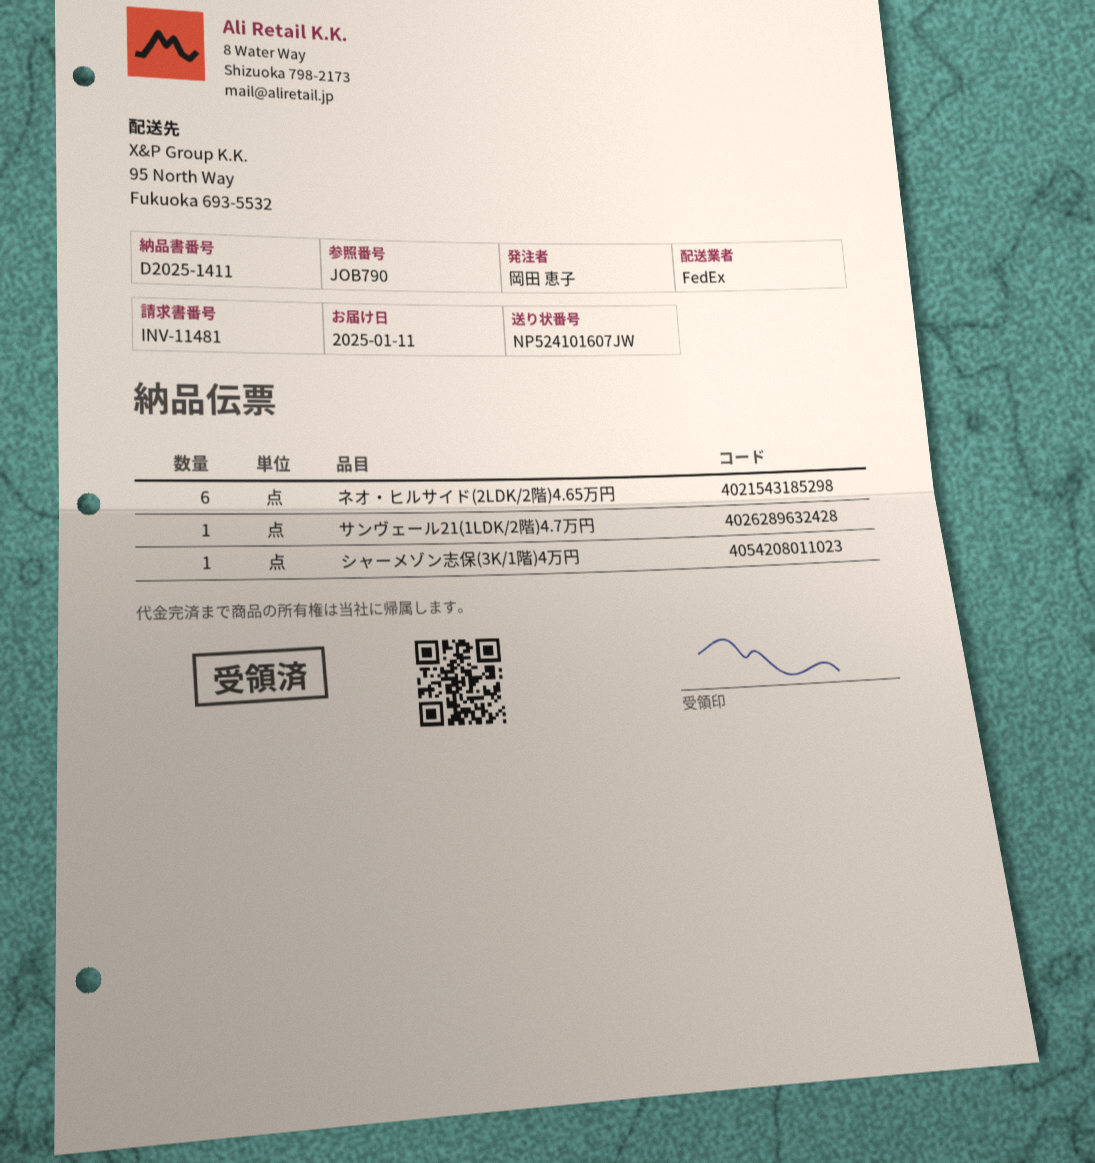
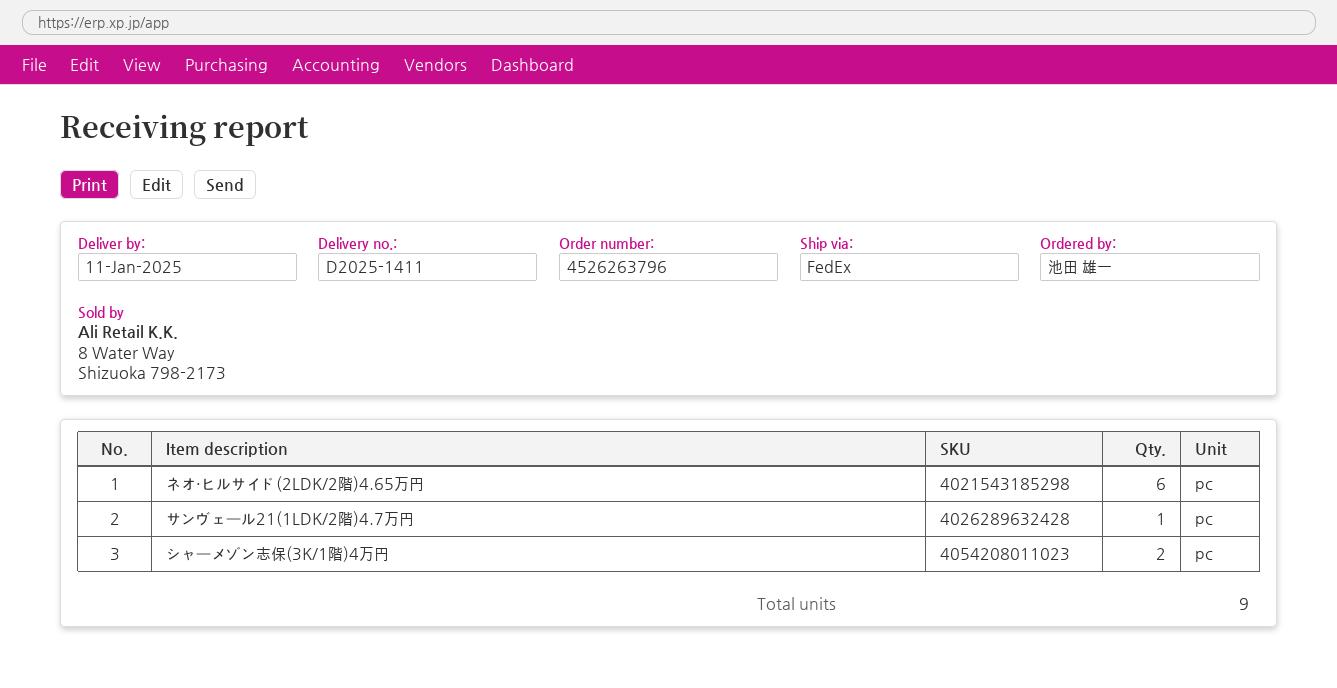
ordered by: 岡田 恵子 -> 池田 雄一
シャーメゾン志保(3K/1階)4万円: 1 -> 2

